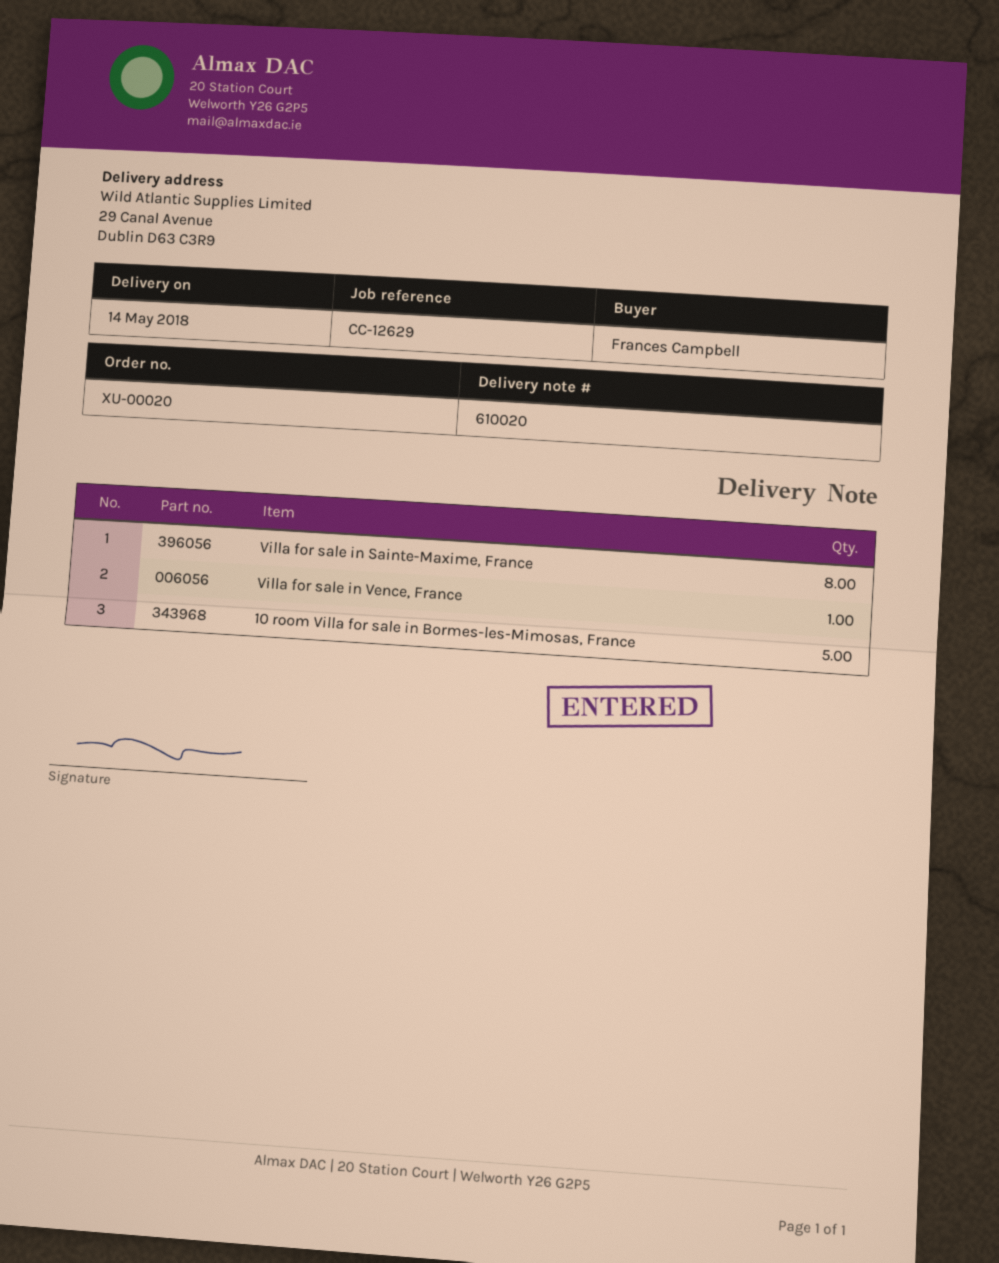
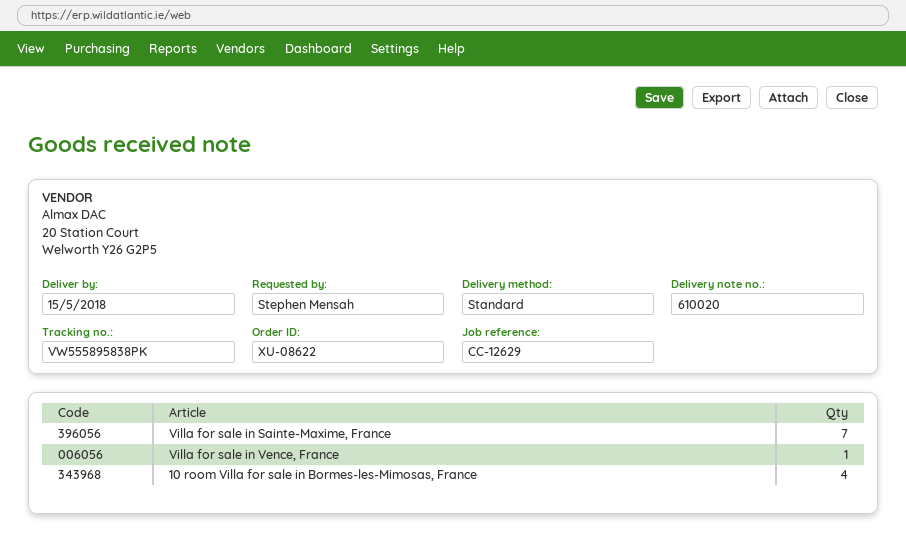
order number: XU-00020 -> XU-08622
delivery date: 2018-05-14 -> 2018-05-15
ordered by: Frances Campbell -> Stephen Mensah
Villa for sale in Sainte-Maxime, France: 8 -> 7
10 room Villa for sale in Bormes-les-Mimosas, France: 5 -> 4

